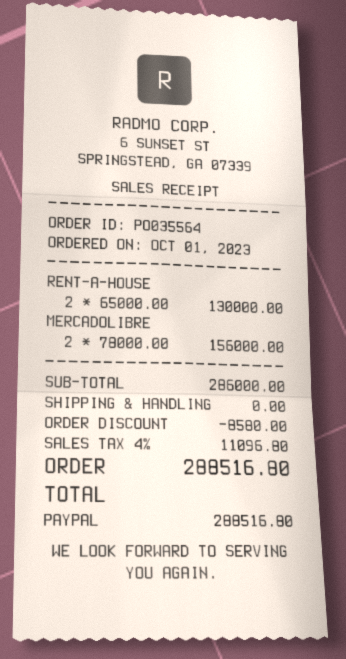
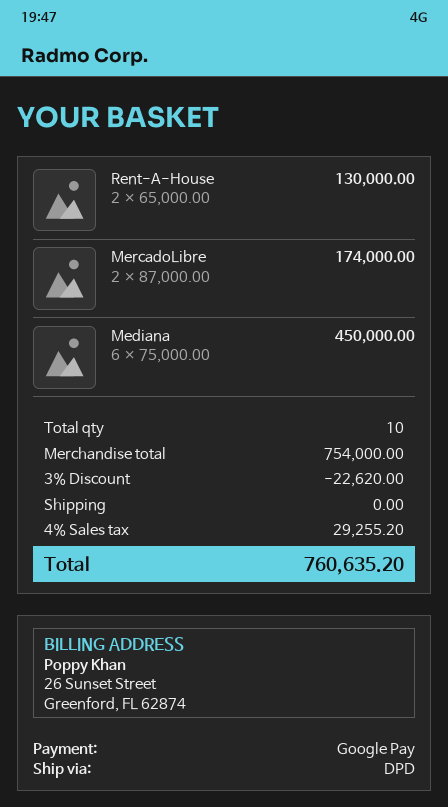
payment method: PayPal -> Google Pay
MERCADOLIBRE: 2 x 78000.00 = 156000.00 -> 2 x 87000.00 = 174000.00
Mediana: none -> 6 x 75000.00 = 450000.00
subtotal: 286000.00 -> 754000.00
discount: 8580.00 -> 22620.00
tax: 4% = 11096.80 -> 4% = 29255.20
total: 288516.80 -> 760635.20

